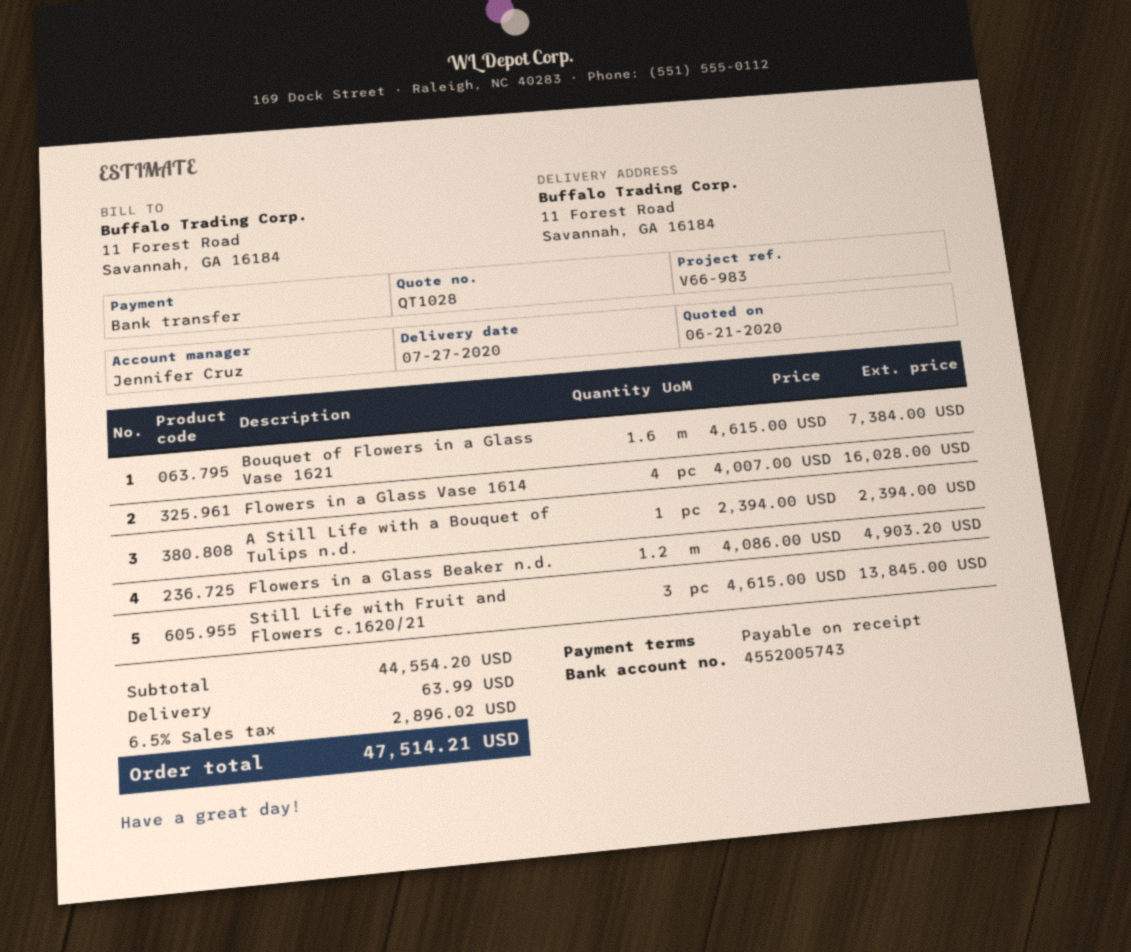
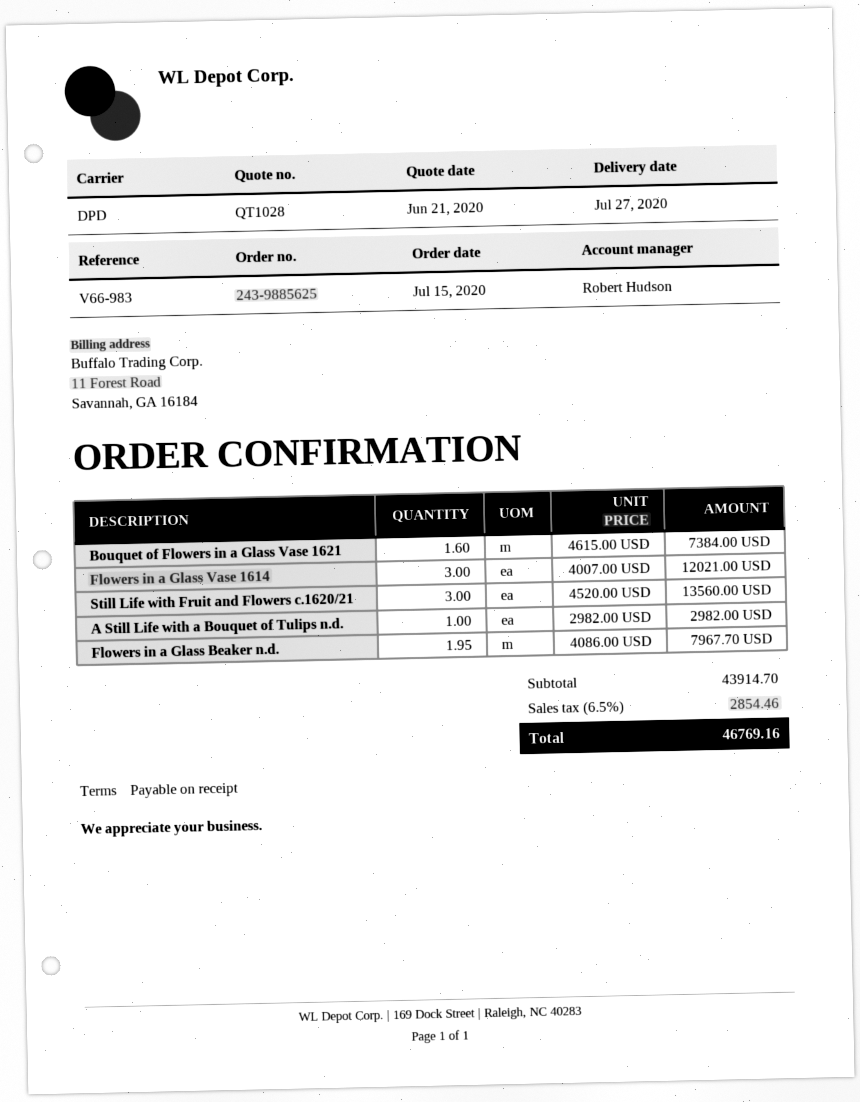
sales rep: Jennifer Cruz -> Robert Hudson
Flowers in a Glass Vase 1614: 4 x 4007.00 = 16028.00 -> 3 x 4007.00 = 12021.00
A Still Life with a Bouquet of Tulips n.d.: 1 x 2394.00 = 2394.00 -> 1 x 2982.00 = 2982.00
Flowers in a Glass Beaker n.d.: 1.2 x 4086.00 = 4903.20 -> 1.95 x 4086.00 = 7967.70
Still Life with Fruit and Flowers c.1620/21: 3 x 4615.00 = 13845.00 -> 3 x 4520.00 = 13560.00
subtotal: 44554.20 -> 43914.70
shipping: 63.99 -> none
tax: 6.5% = 2896.02 -> 6.5% = 2854.46
total: 47514.21 -> 46769.16

